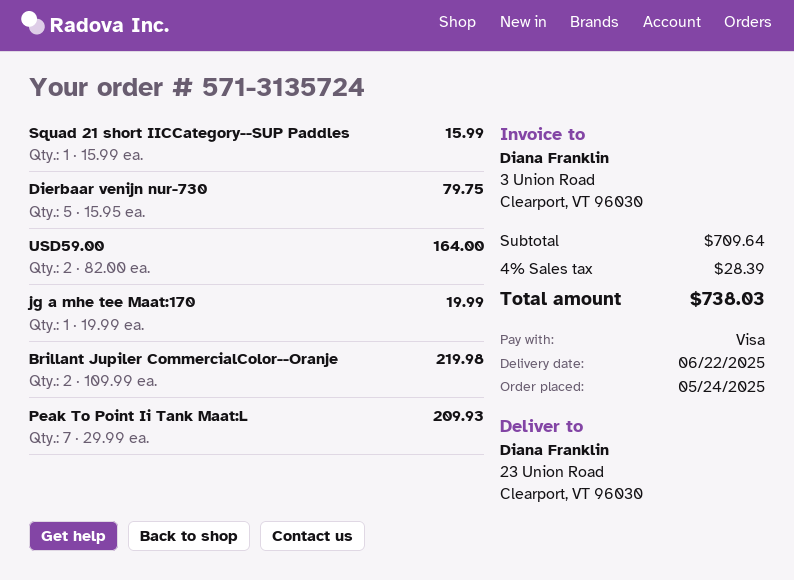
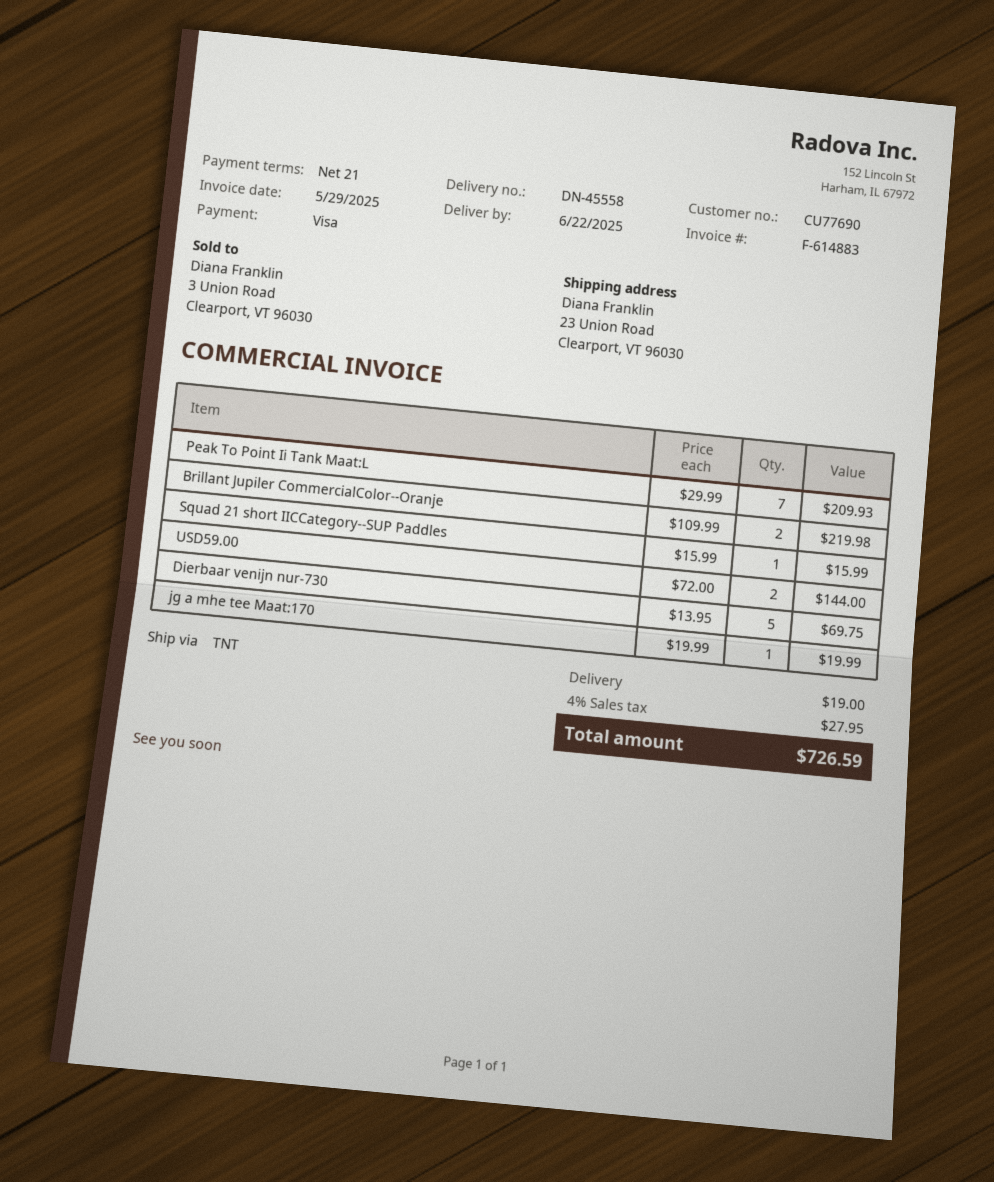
Dierbaar venijn nur-730: 5 x 15.95 = 79.75 -> 5 x 13.95 = 69.75
USD59.00: 2 x 82.00 = 164.00 -> 2 x 72.00 = 144.00
shipping: none -> 19.00
tax: 4% = 28.39 -> 4% = 27.95
total: 738.03 -> 726.59

